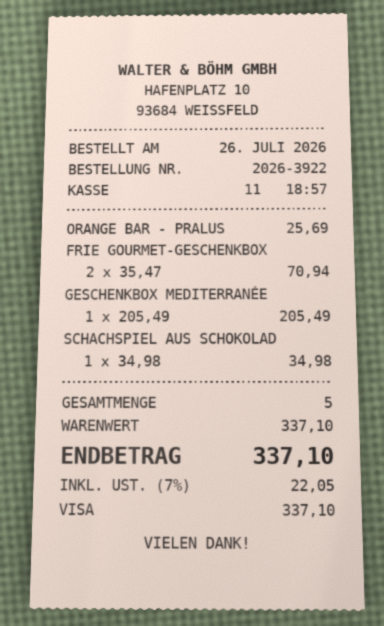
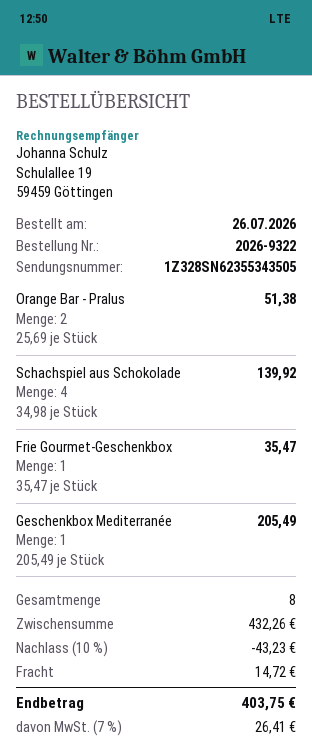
order number: 2026-3922 -> 2026-9322
ORANGE BAR - PRALUS: 1 x 25.69 = 25.69 -> 2 x 25.69 = 51.38
FRIE GOURMET-GESCHENKBOX: 2 x 35.47 = 70.94 -> 1 x 35.47 = 35.47
SCHACHSPIEL AUS SCHOKOLAD: 1 x 34.98 = 34.98 -> 4 x 34.98 = 139.92
total quantity: 5 -> 8
subtotal: 337.10 -> 432.26
discount: none -> 10% = 43.23
shipping: none -> 14.72
tax: 7% = 22.05 -> 7% = 26.41
total: 337.10 -> 403.75

